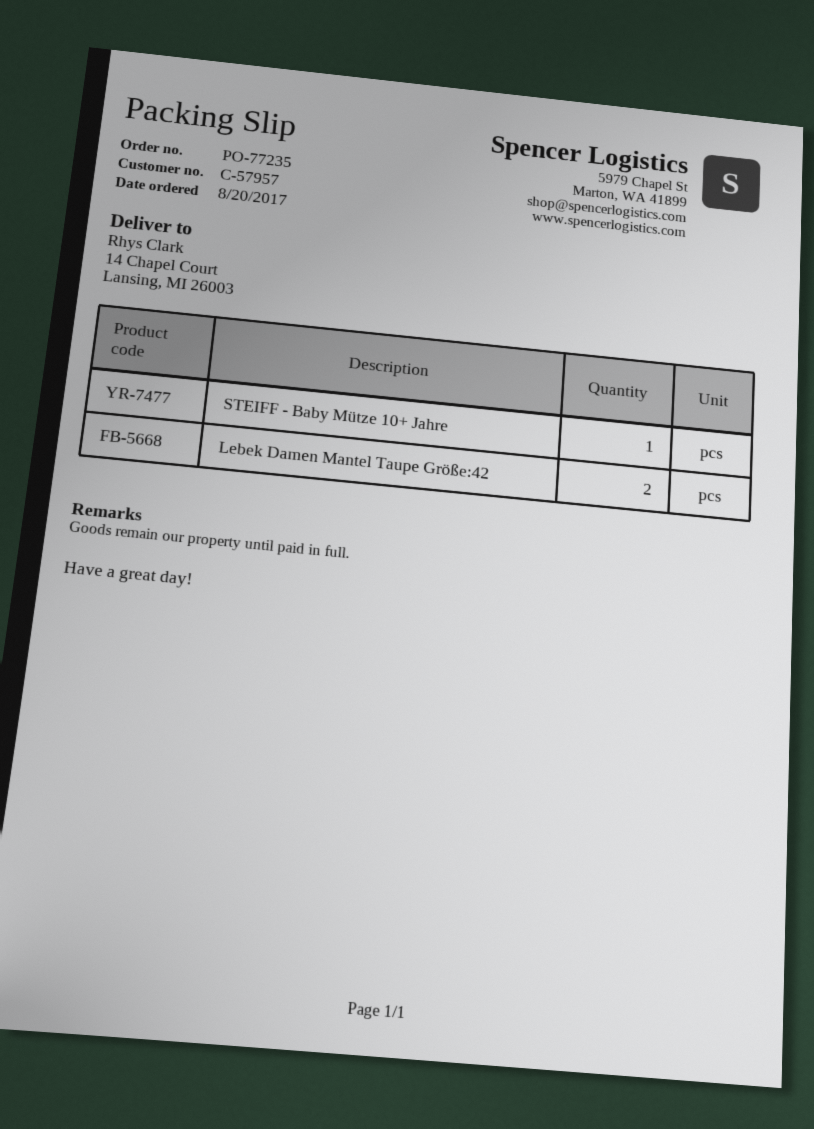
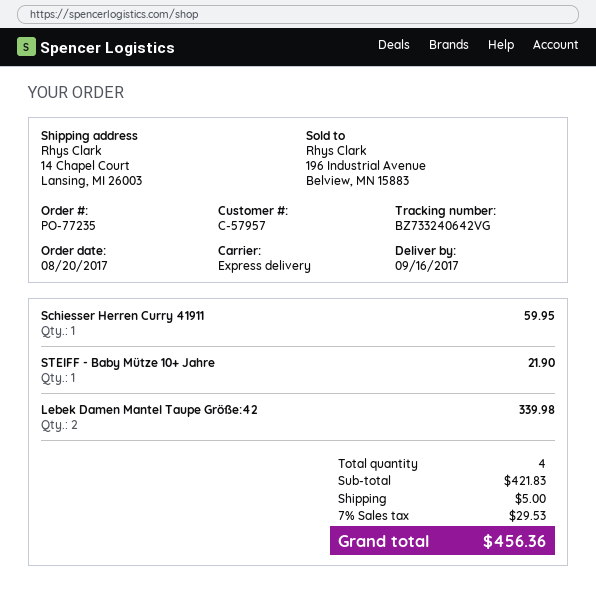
Schiesser Herren Curry 41911: none -> 1

